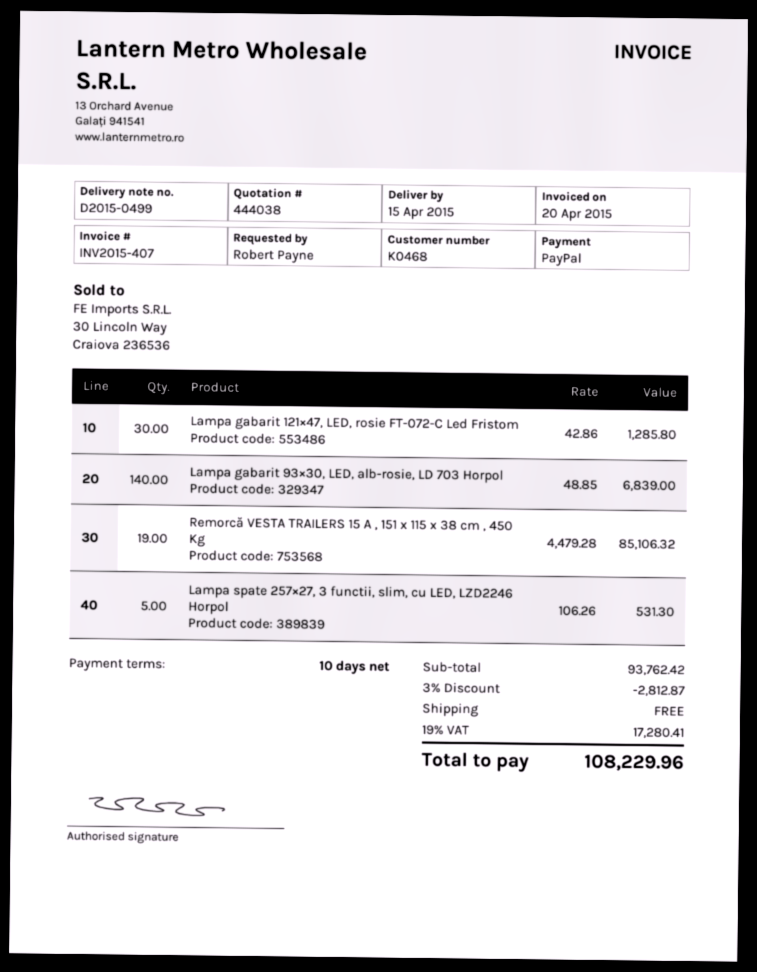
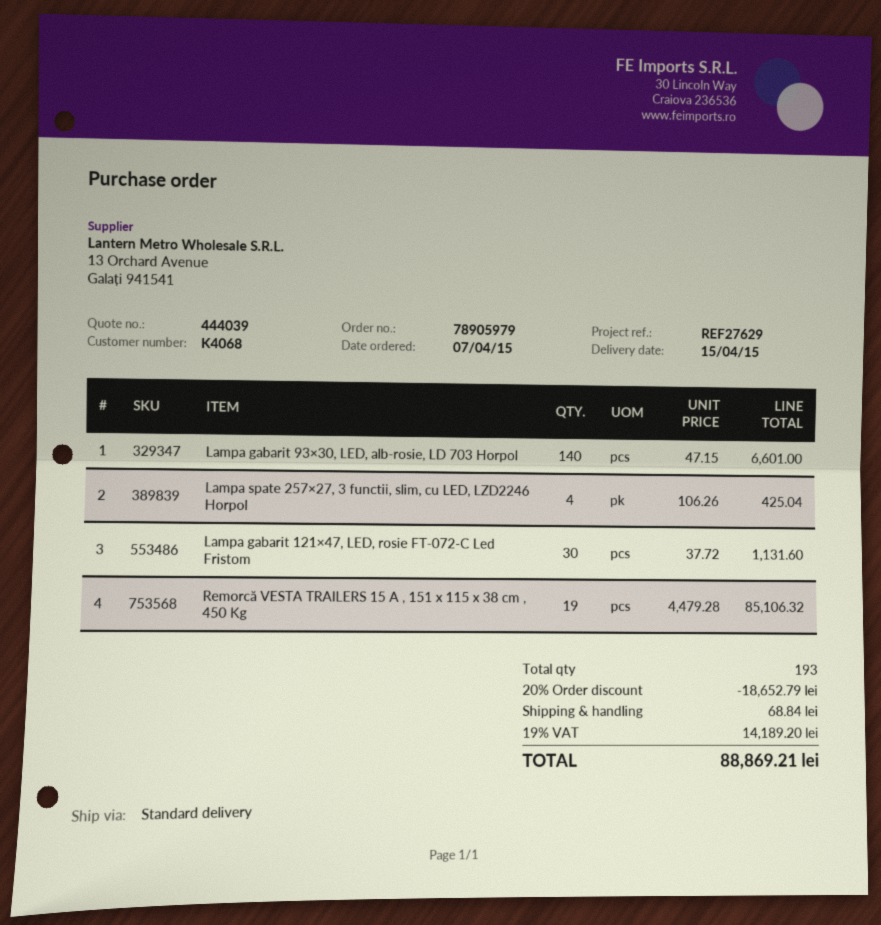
quote number: 444038 -> 444039
customer number: K0468 -> K4068
Lampa gabarit 121×47, LED, rosie FT-072-C Led Fristom: 30 x 42.86 = 1285.80 -> 30 x 37.72 = 1131.60
Lampa gabarit 93×30, LED, alb-rosie, LD 703 Horpol: 140 x 48.85 = 6839.00 -> 140 x 47.15 = 6601.00
Lampa spate 257×27, 3 functii, slim, cu LED, LZD2246 Horpol: 5 x 106.26 = 531.30 -> 4 x 106.26 = 425.04
discount: 3% = 2812.87 -> 20% = 18652.79
shipping: 0.00 -> 68.84
tax: 19% = 17280.41 -> 19% = 14189.20
total: 108229.96 -> 88869.21

